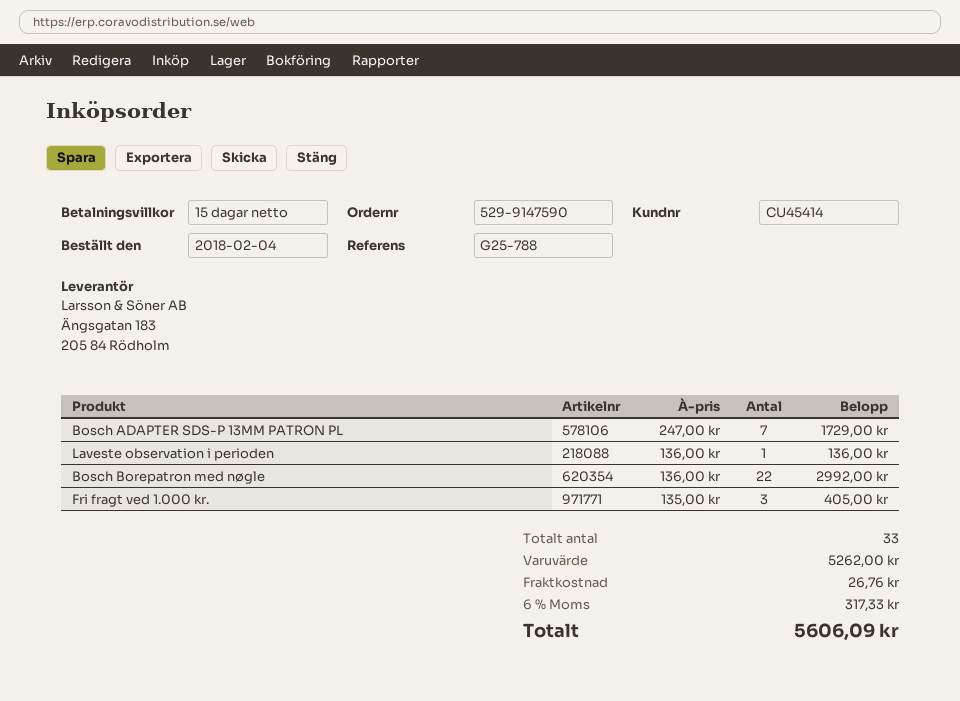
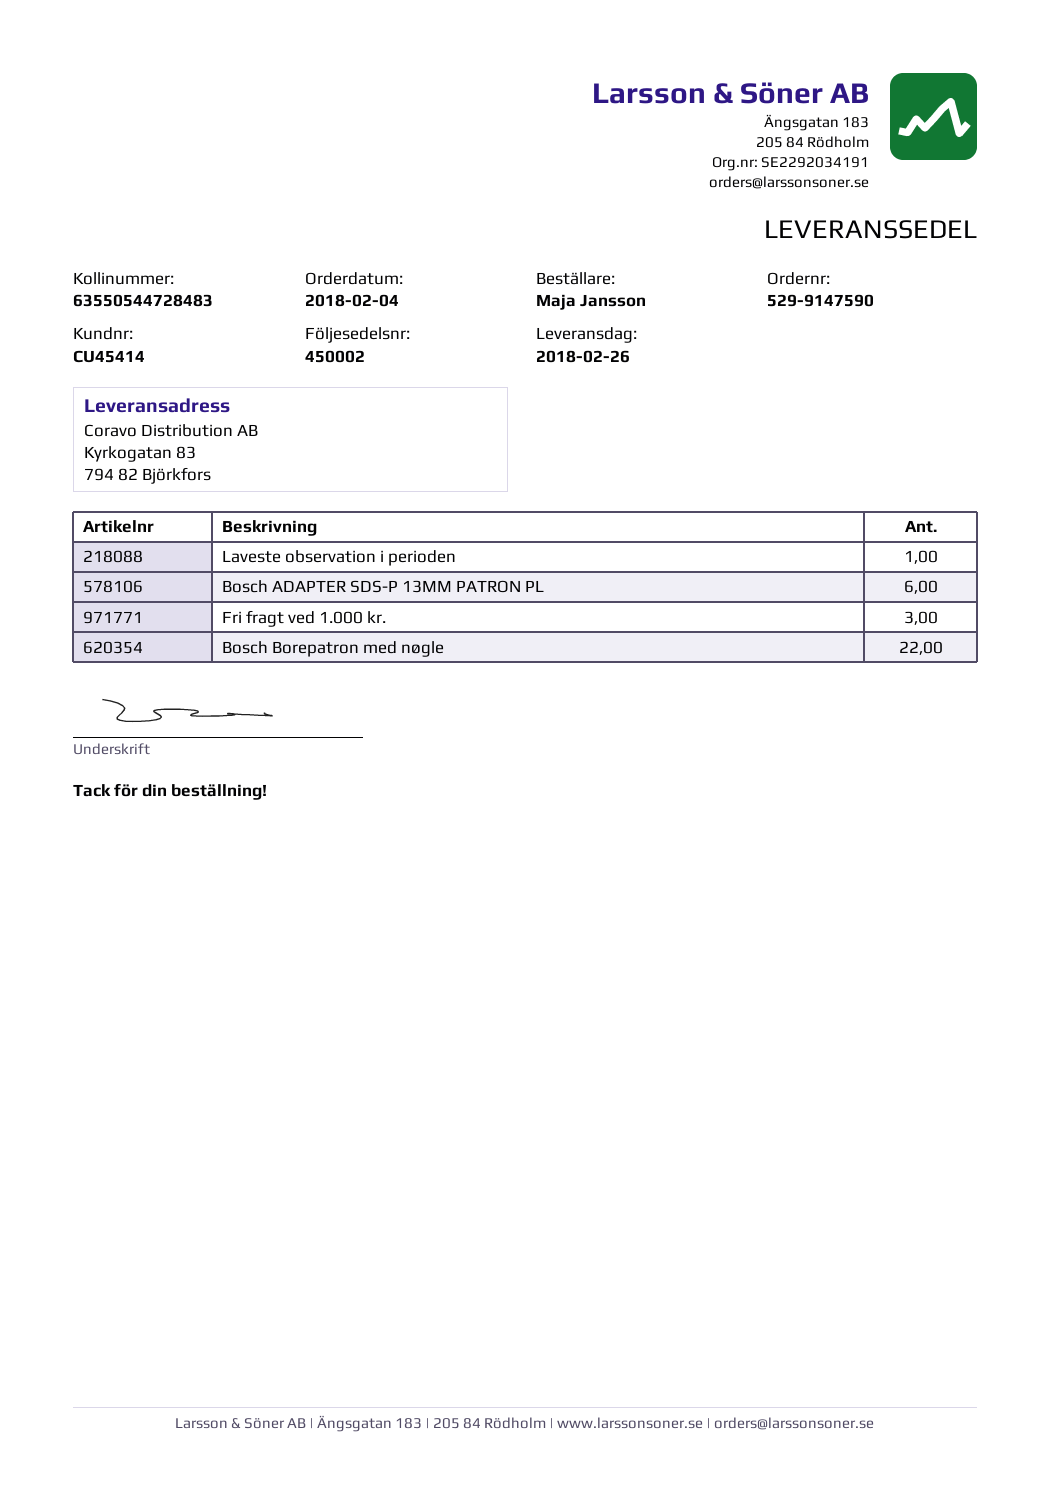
Bosch ADAPTER SDS-P 13MM PATRON PL: 7 -> 6

